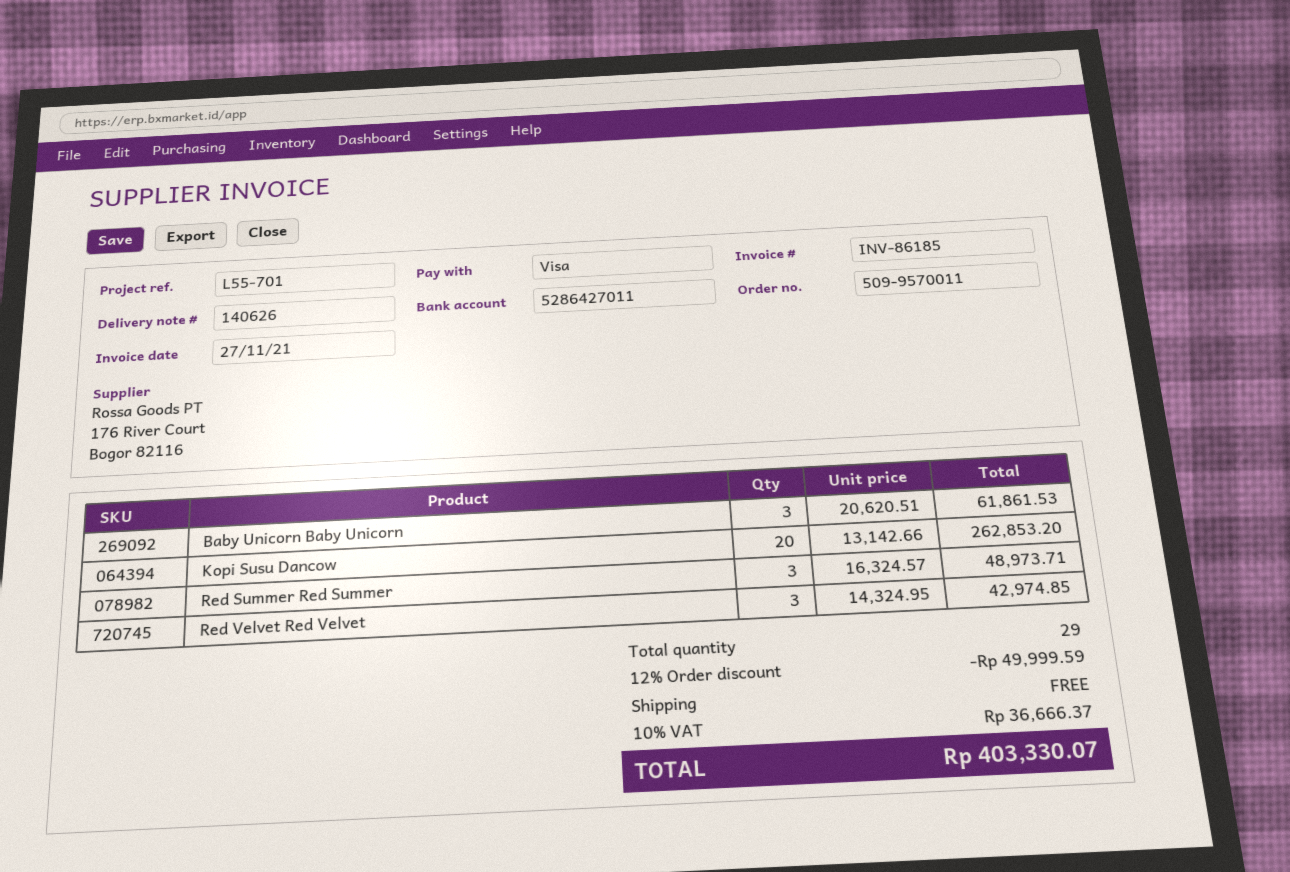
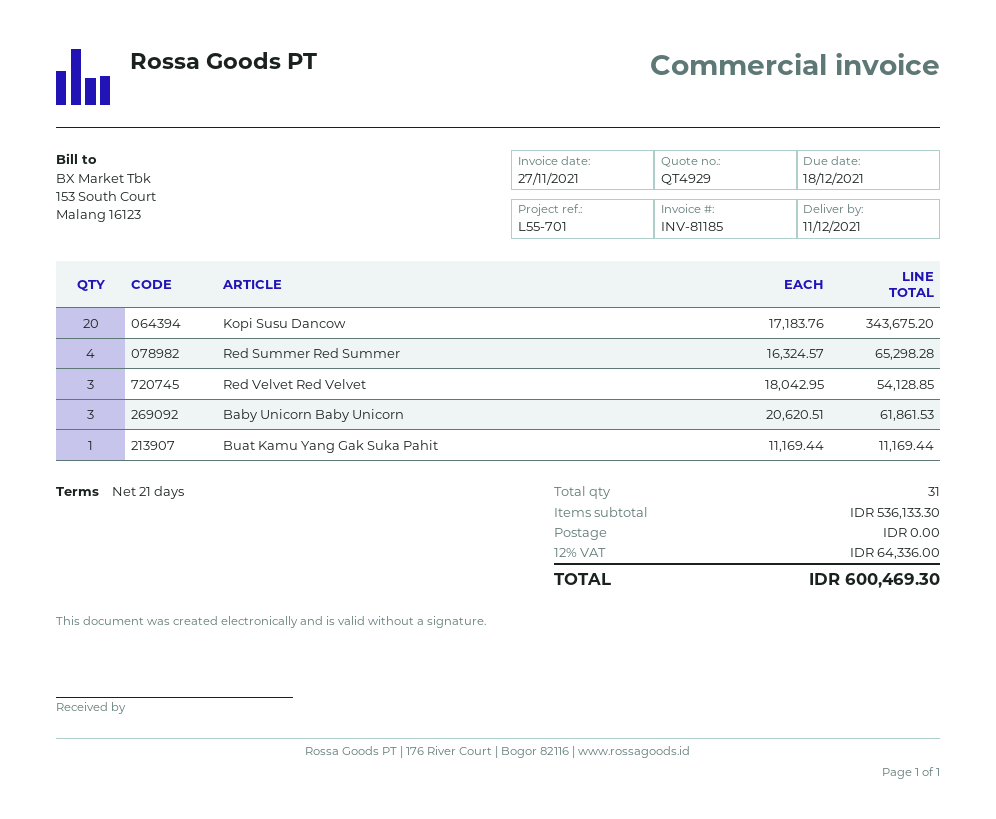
invoice number: INV-86185 -> INV-81185
Kopi Susu Dancow: 20 x 13142.66 = 262853.20 -> 20 x 17183.76 = 343675.20
Red Summer Red Summer: 3 x 16324.57 = 48973.71 -> 4 x 16324.57 = 65298.28
Red Velvet Red Velvet: 3 x 14324.95 = 42974.85 -> 3 x 18042.95 = 54128.85
Buat Kamu Yang Gak Suka Pahit: none -> 1 x 11169.44 = 11169.44
total quantity: 29 -> 31
discount: 12% = 49999.59 -> none
tax: 10% = 36666.37 -> 12% = 64336.00
total: 403330.07 -> 600469.30

